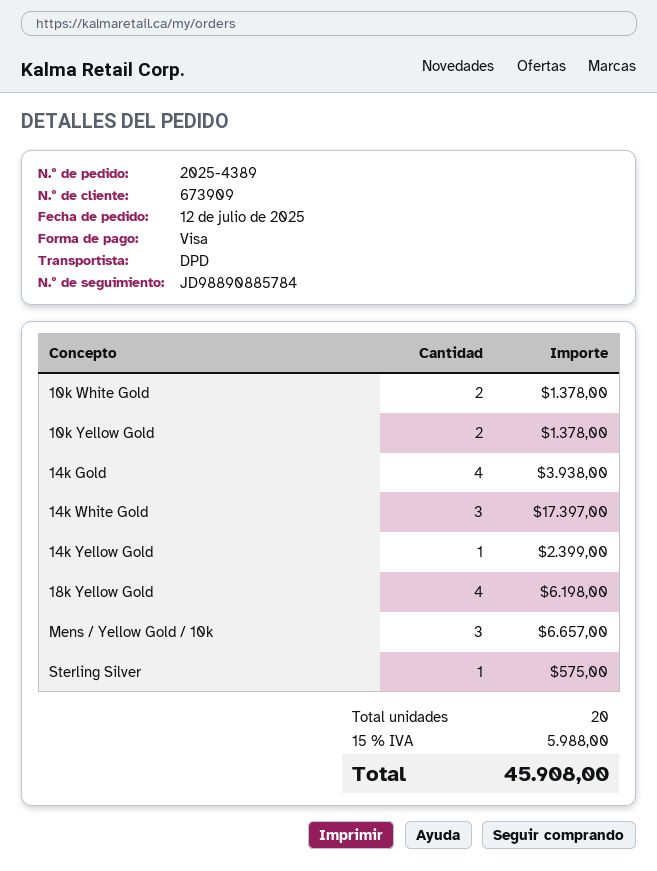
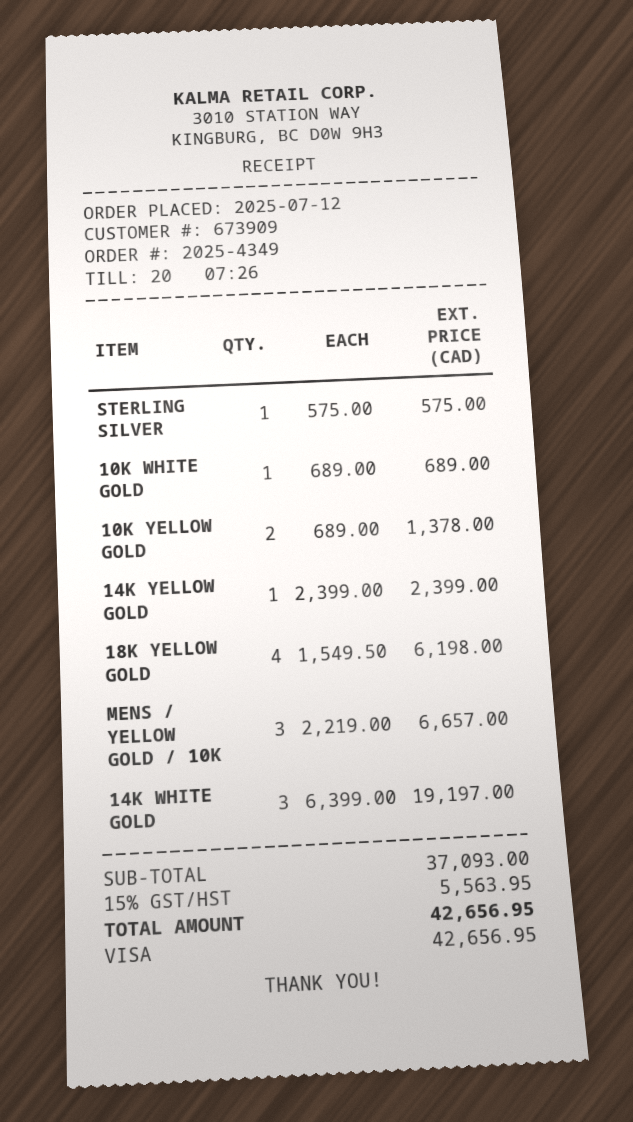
order number: 2025-4389 -> 2025-4349
10k White Gold: 2 for 1378.00 -> 1 for 689.00
14k Gold: 4 for 3938.00 -> none
14k White Gold: 3 for 17397.00 -> 3 for 19197.00
tax: 15% = 5988.00 -> 15% = 5563.95
total: 45908.00 -> 42656.95

